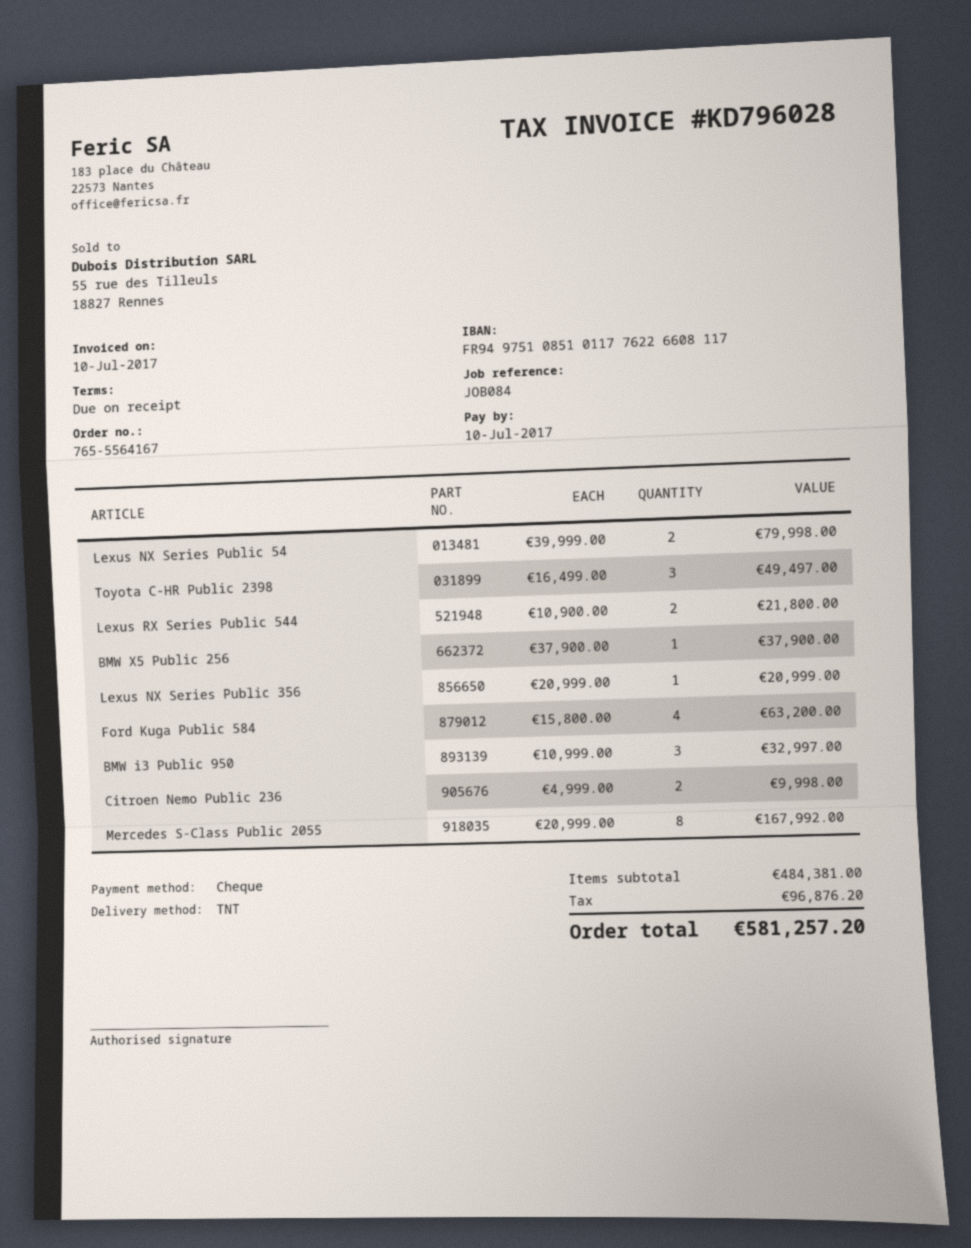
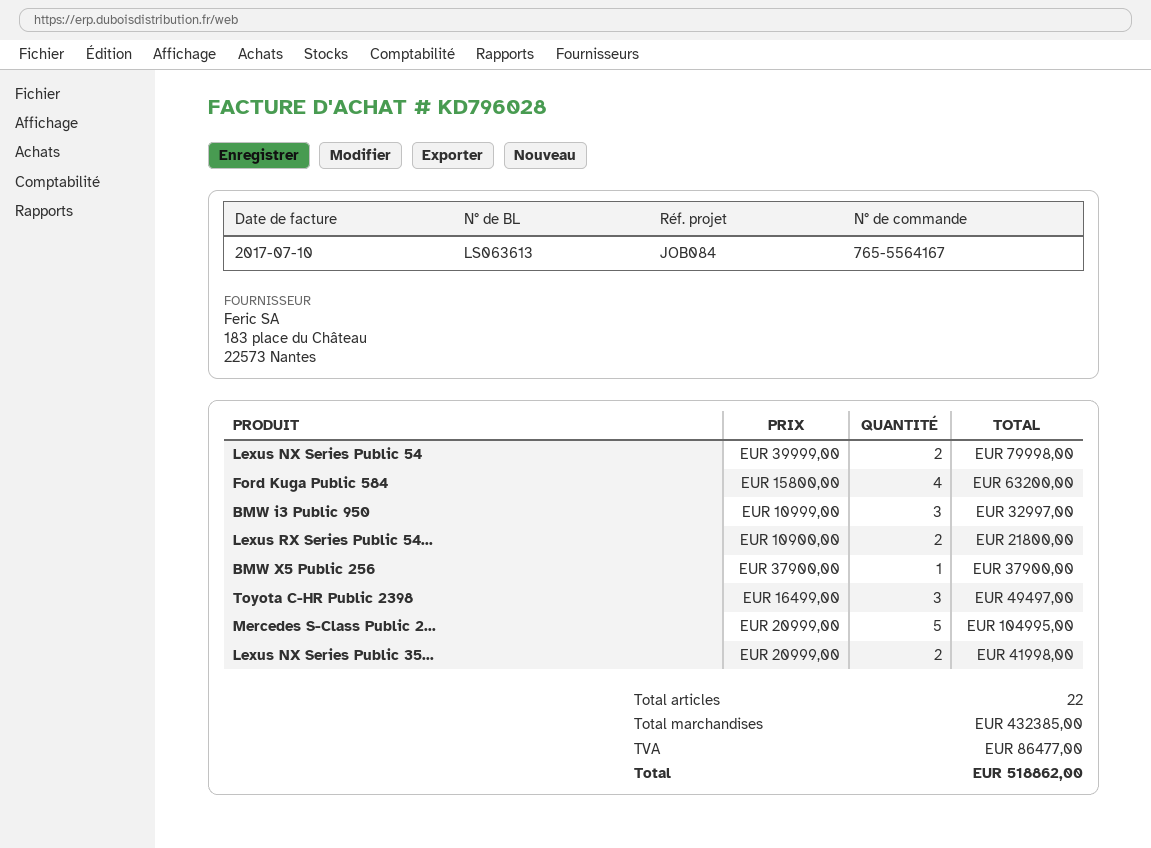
Lexus NX Series Public 356: 1 x 20999.00 = 20999.00 -> 2 x 20999.00 = 41998.00
Citroen Nemo Public 236: 2 x 4999.00 = 9998.00 -> none
Mercedes S-Class Public 2055: 8 x 20999.00 = 167992.00 -> 5 x 20999.00 = 104995.00
subtotal: 484381.00 -> 432385.00
tax: 96876.20 -> 86477.00
total: 581257.20 -> 518862.00

